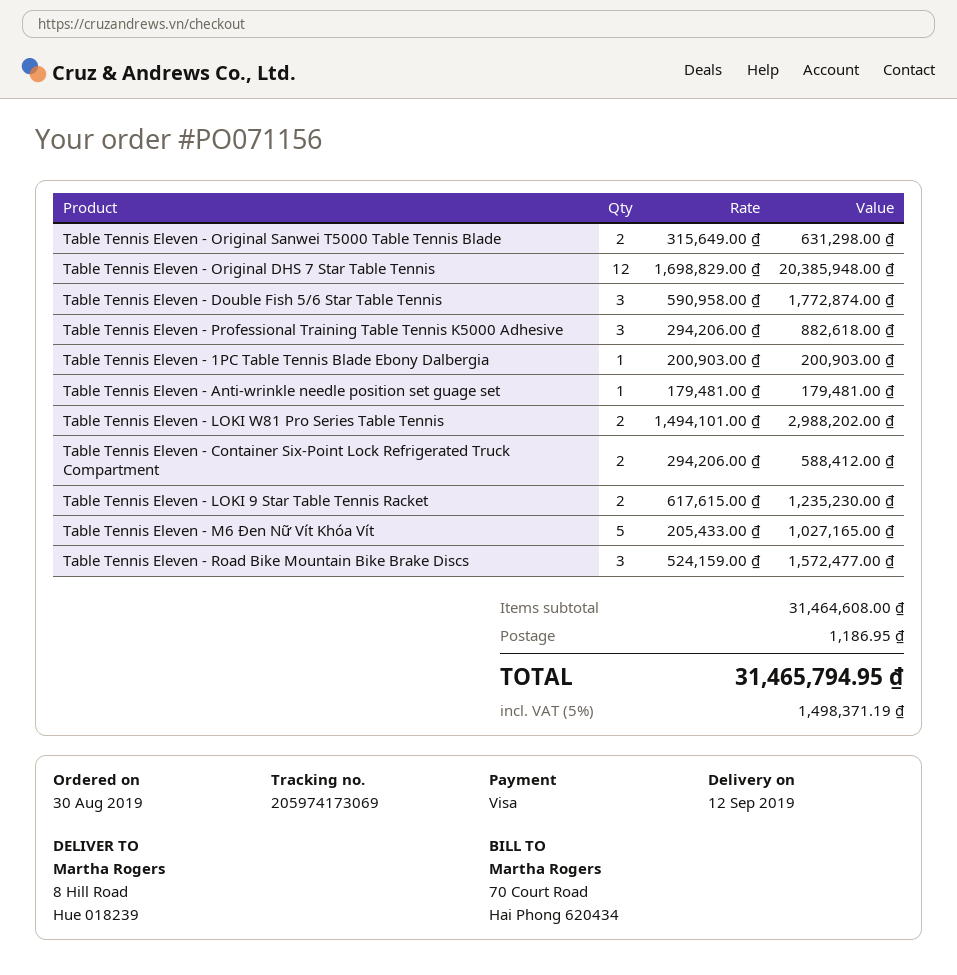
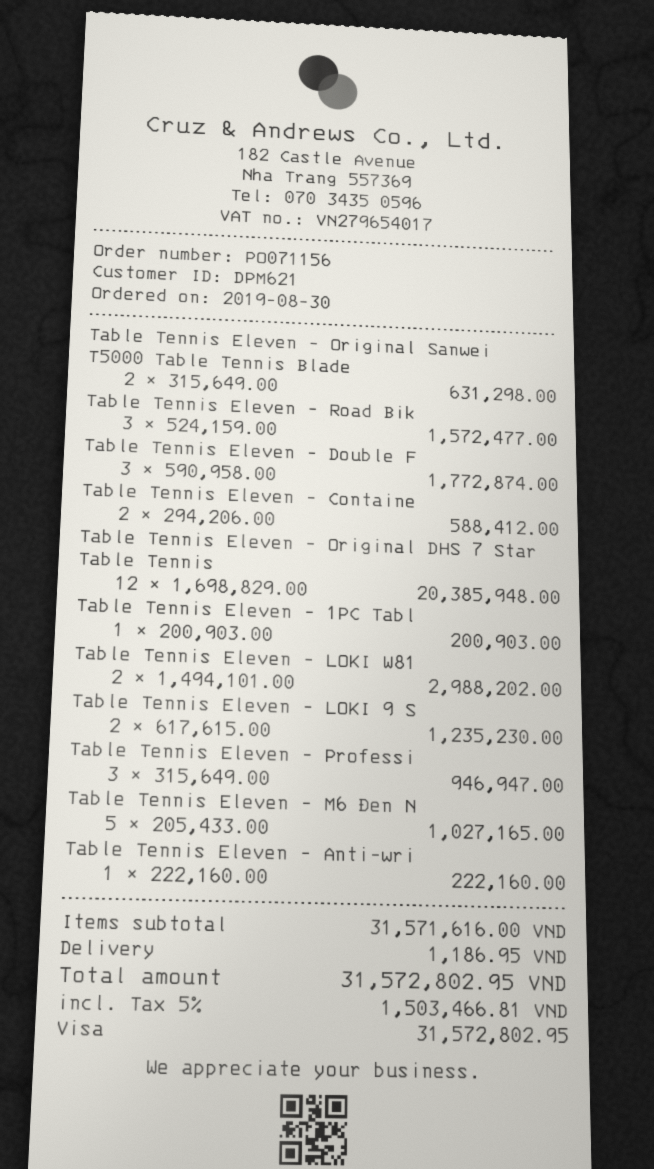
Table Tennis Eleven - Professional Training Table Tennis K5000 Adhesive: 3 x 294206.00 = 882618.00 -> 3 x 315649.00 = 946947.00
Table Tennis Eleven - Anti-wrinkle needle position set guage set: 1 x 179481.00 = 179481.00 -> 1 x 222160.00 = 222160.00
subtotal: 31464608.00 -> 31571616.00
tax: 5% = 1498371.19 -> 5% = 1503466.81
total: 31465794.95 -> 31572802.95

